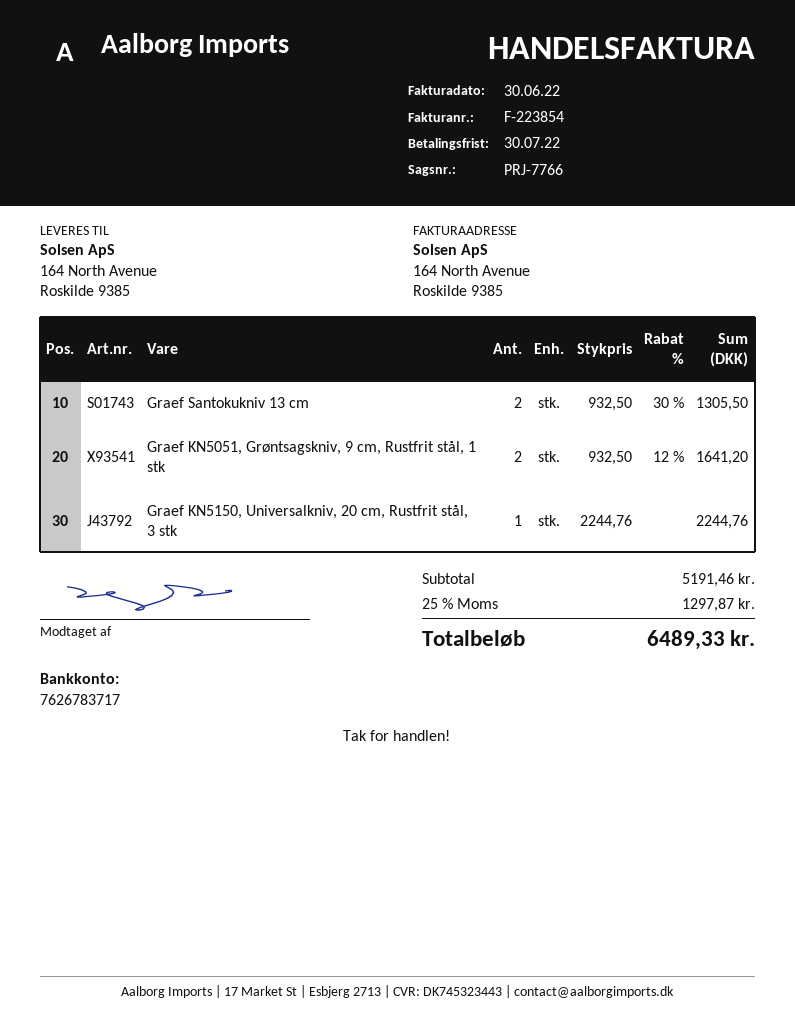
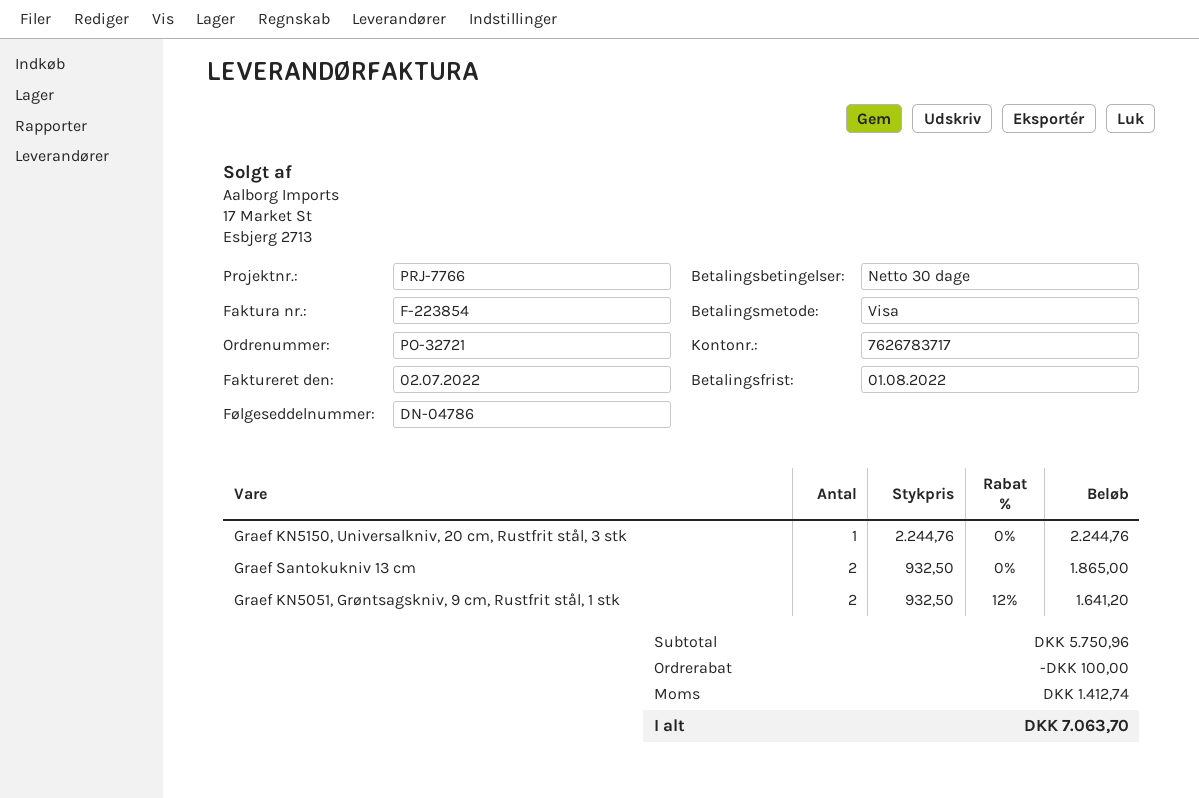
invoice date: 2022-06-30 -> 2022-07-02
due date: 2022-07-30 -> 2022-08-01
Graef Santokukniv 13 cm: 2 x 932.50 - 30% = 1305.50 -> 2 x 932.50 = 1865.00
subtotal: 5191.46 -> 5750.96
discount: none -> 100.00
tax: 1297.87 -> 1412.74
total: 6489.33 -> 7063.70

